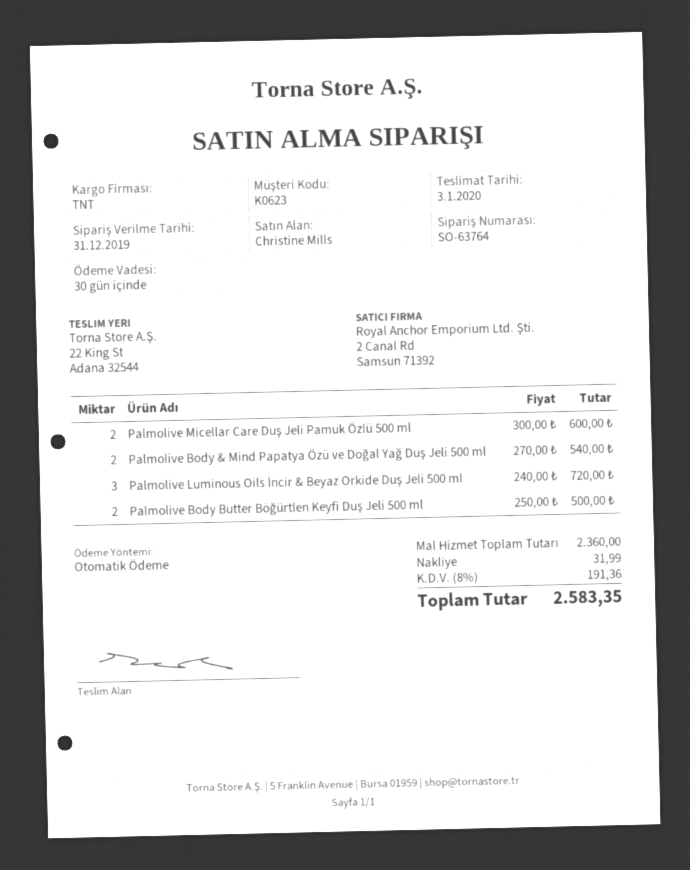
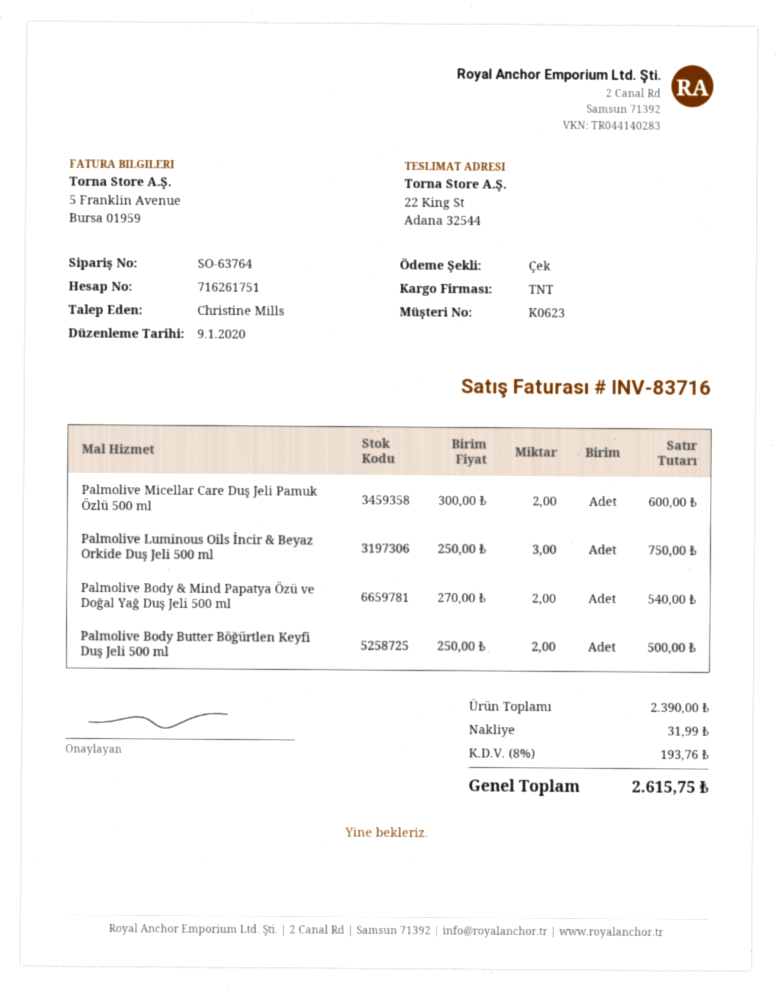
payment method: direct debit -> cheque
Palmolive Luminous Oils İncir & Beyaz Orkide Duş Jeli 500 ml: 3 x 240.00 = 720.00 -> 3 x 250.00 = 750.00
subtotal: 2360.00 -> 2390.00
tax: 8% = 191.36 -> 8% = 193.76
total: 2583.35 -> 2615.75

